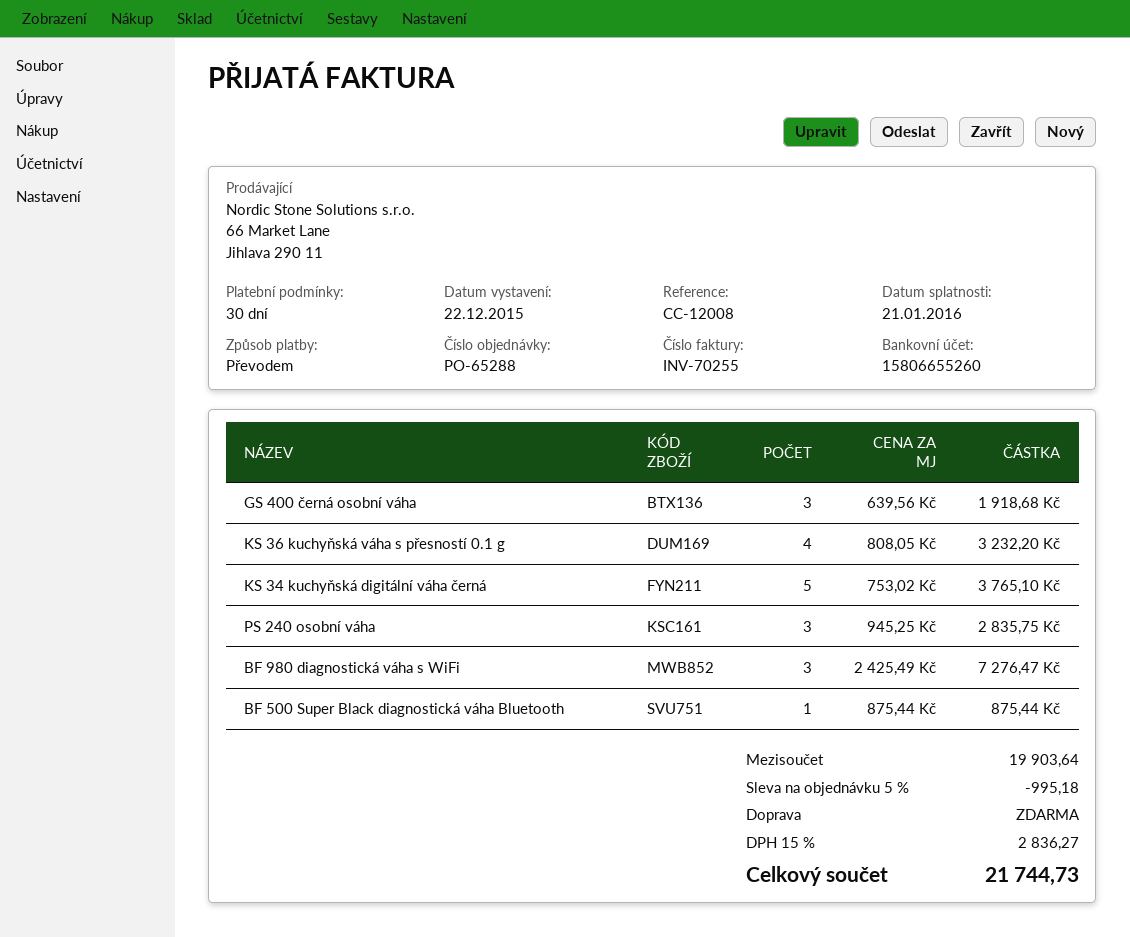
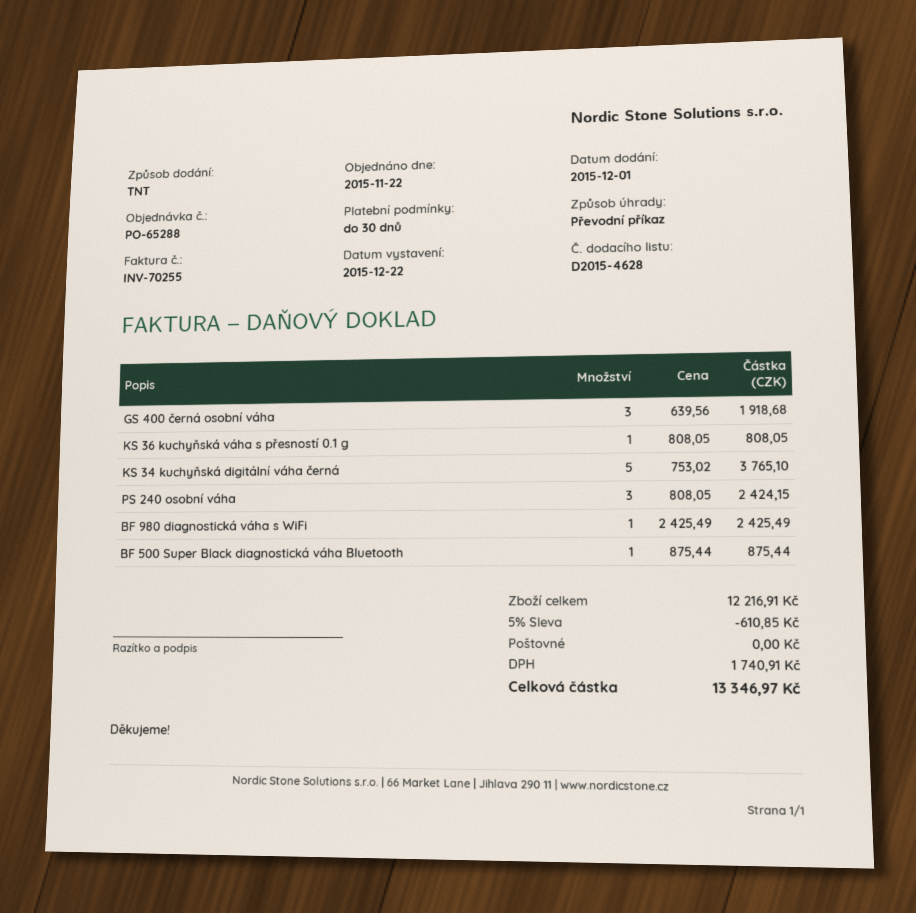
KS 36 kuchyňská váha s přesností 0.1 g: 4 x 808.05 = 3232.20 -> 1 x 808.05 = 808.05
PS 240 osobní váha: 3 x 945.25 = 2835.75 -> 3 x 808.05 = 2424.15
BF 980 diagnostická váha s WiFi: 3 x 2425.49 = 7276.47 -> 1 x 2425.49 = 2425.49
subtotal: 19903.64 -> 12216.91
discount: 5% = 995.18 -> 5% = 610.85
tax: 2836.27 -> 1740.91
total: 21744.73 -> 13346.97

